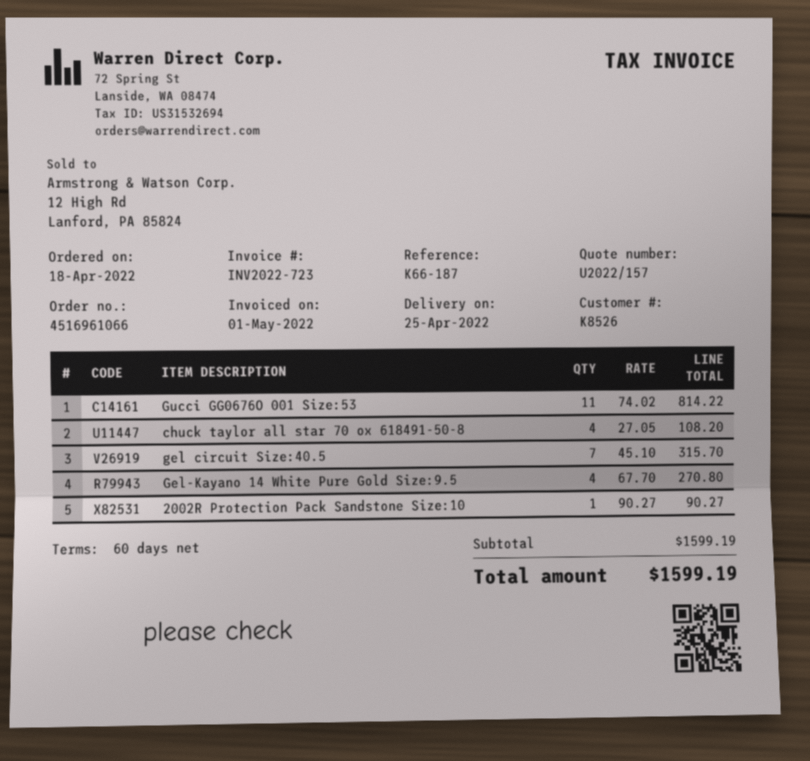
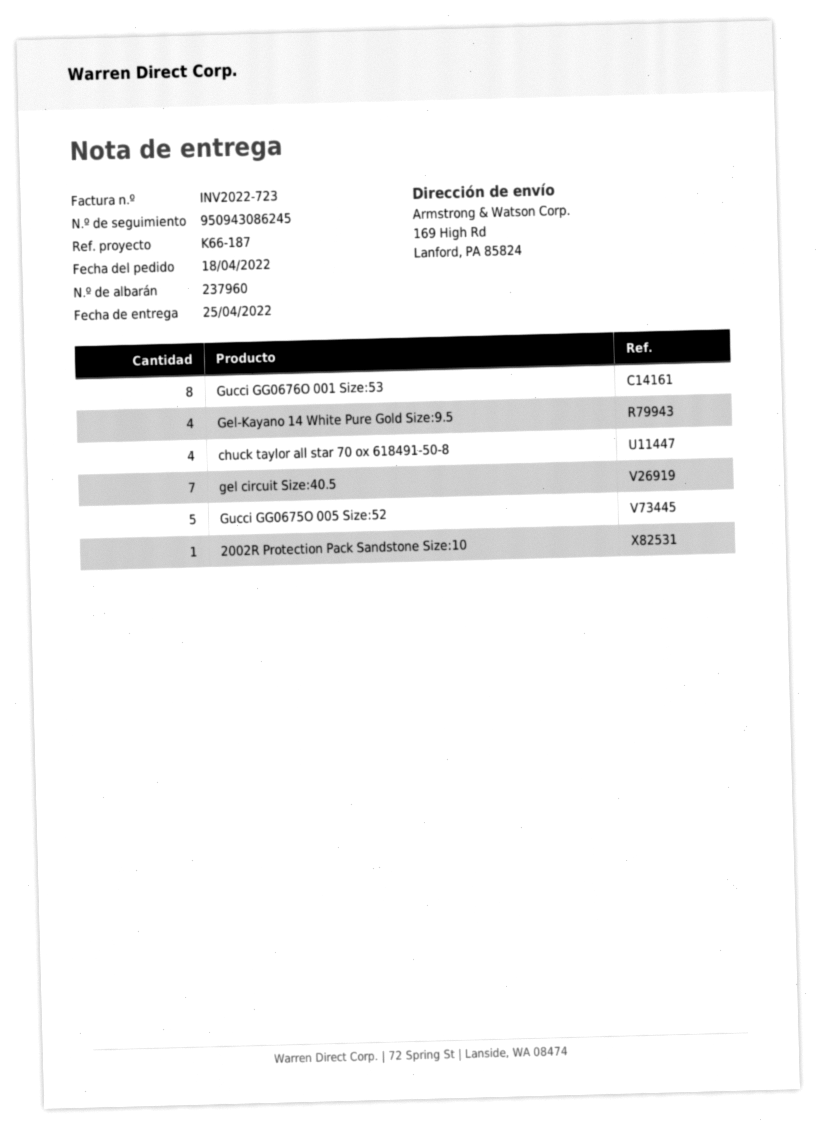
Gucci GG0676O 001 Size:53: 11 -> 8
Gucci GG0675O 005 Size:52: none -> 5

